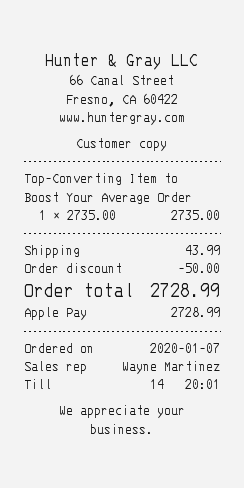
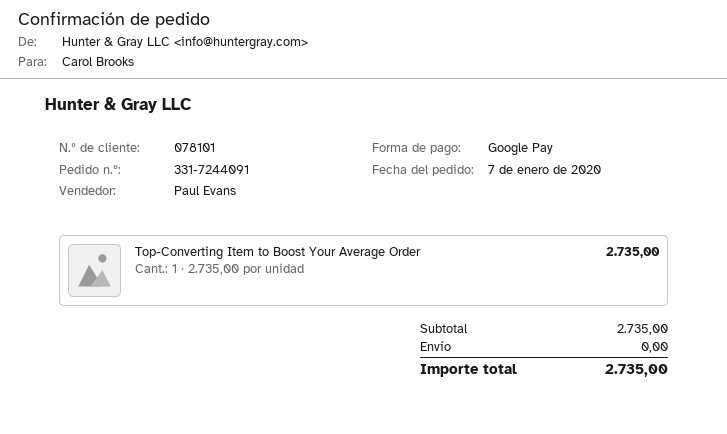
sales rep: Wayne Martinez -> Paul Evans
payment method: Apple Pay -> Google Pay
discount: 50.00 -> none
shipping: 43.99 -> 0.00
total: 2728.99 -> 2735.00

